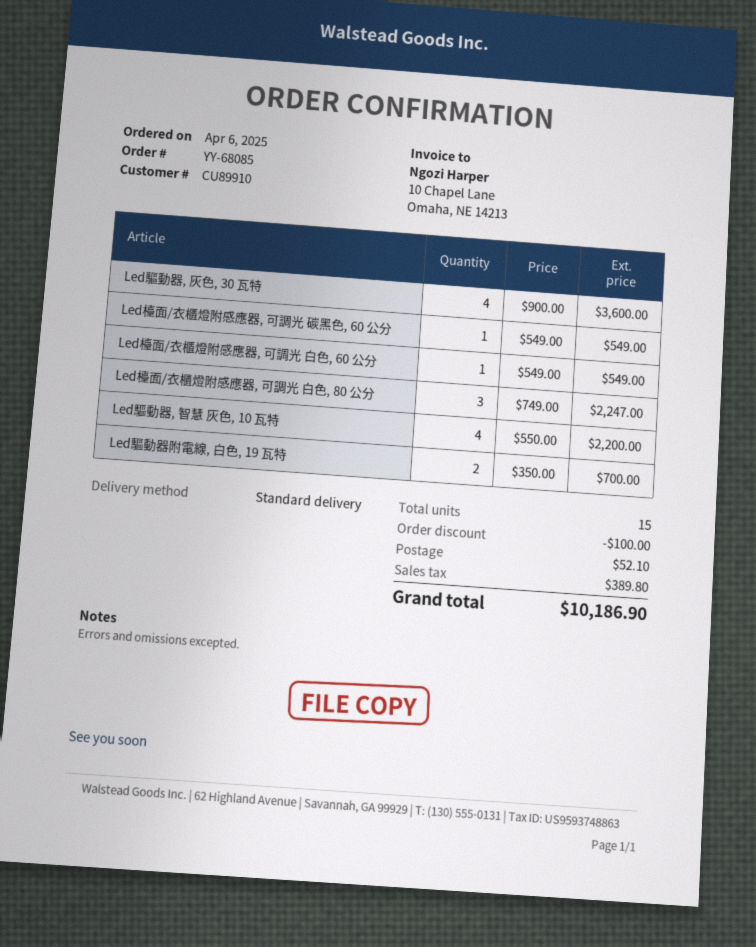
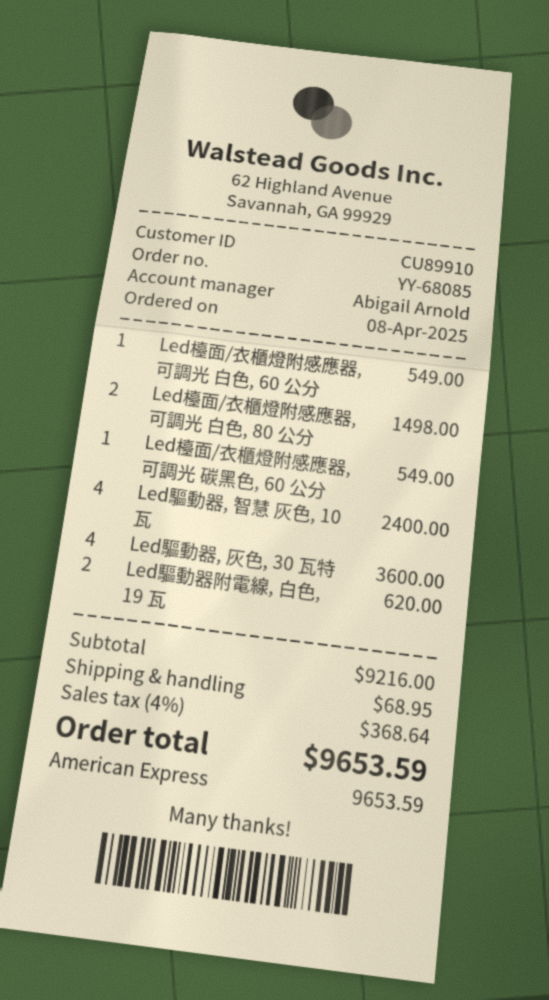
order date: 2025-04-06 -> 2025-04-08
Led檯面/衣櫃燈附感應器, 可調光 白色, 80 公分: 3 for 2247.00 -> 2 for 1498.00
Led驅動器, 智慧 灰色, 10 瓦特: 4 for 2200.00 -> 4 for 2400.00
Led驅動器附電線, 白色, 19 瓦特: 2 for 700.00 -> 2 for 620.00
discount: 100.00 -> none
shipping: 52.10 -> 68.95
tax: 389.80 -> 368.64
total: 10186.90 -> 9653.59

